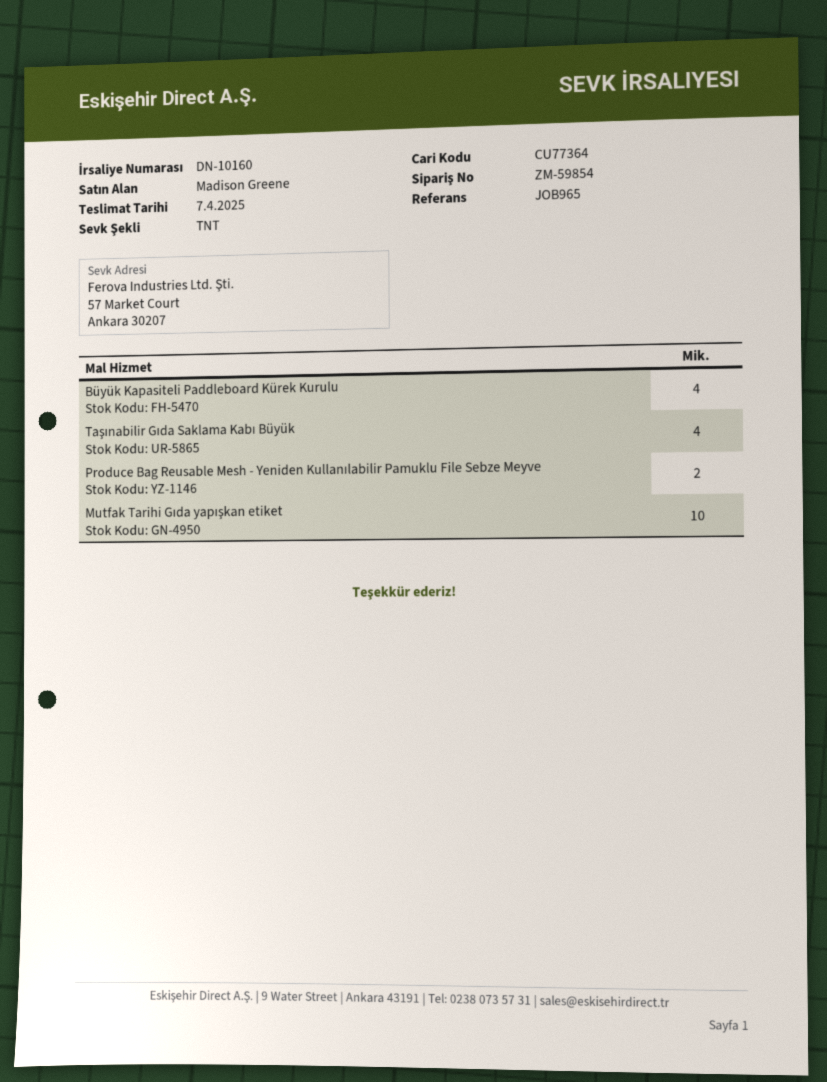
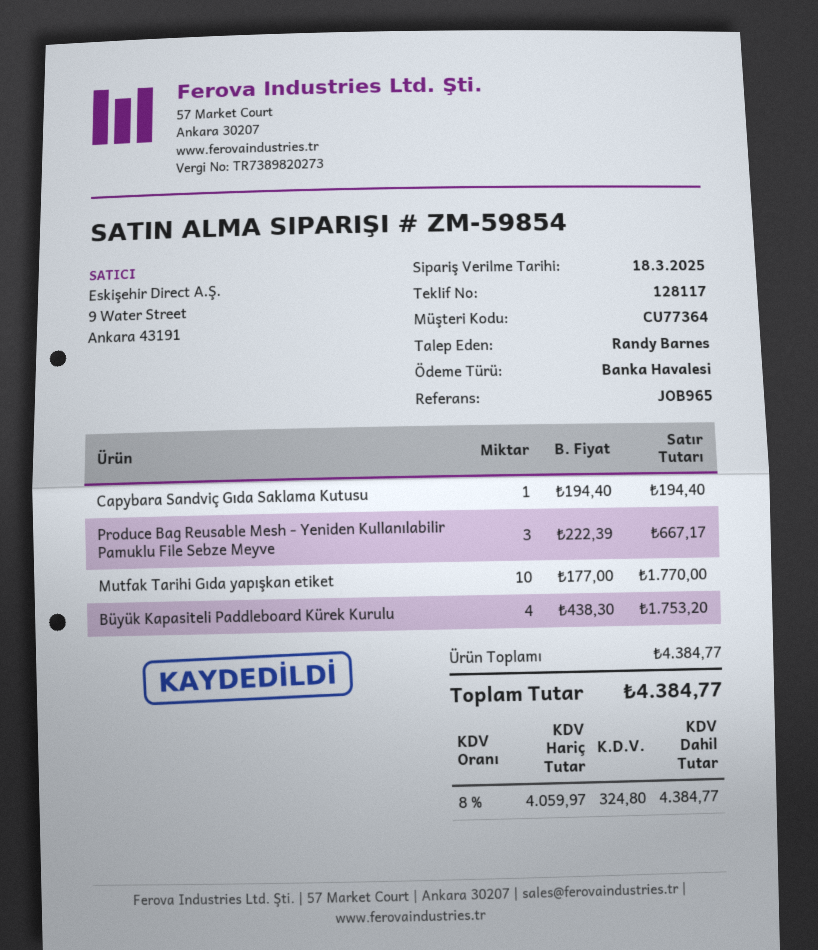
ordered by: Madison Greene -> Randy Barnes
Taşınabilir Gıda Saklama Kabı Büyük: 4 -> none
Produce Bag Reusable Mesh - Yeniden Kullanılabilir Pamuklu File Sebze Meyve: 2 -> 3
Capybara Sandviç Gıda Saklama Kutusu: none -> 1

